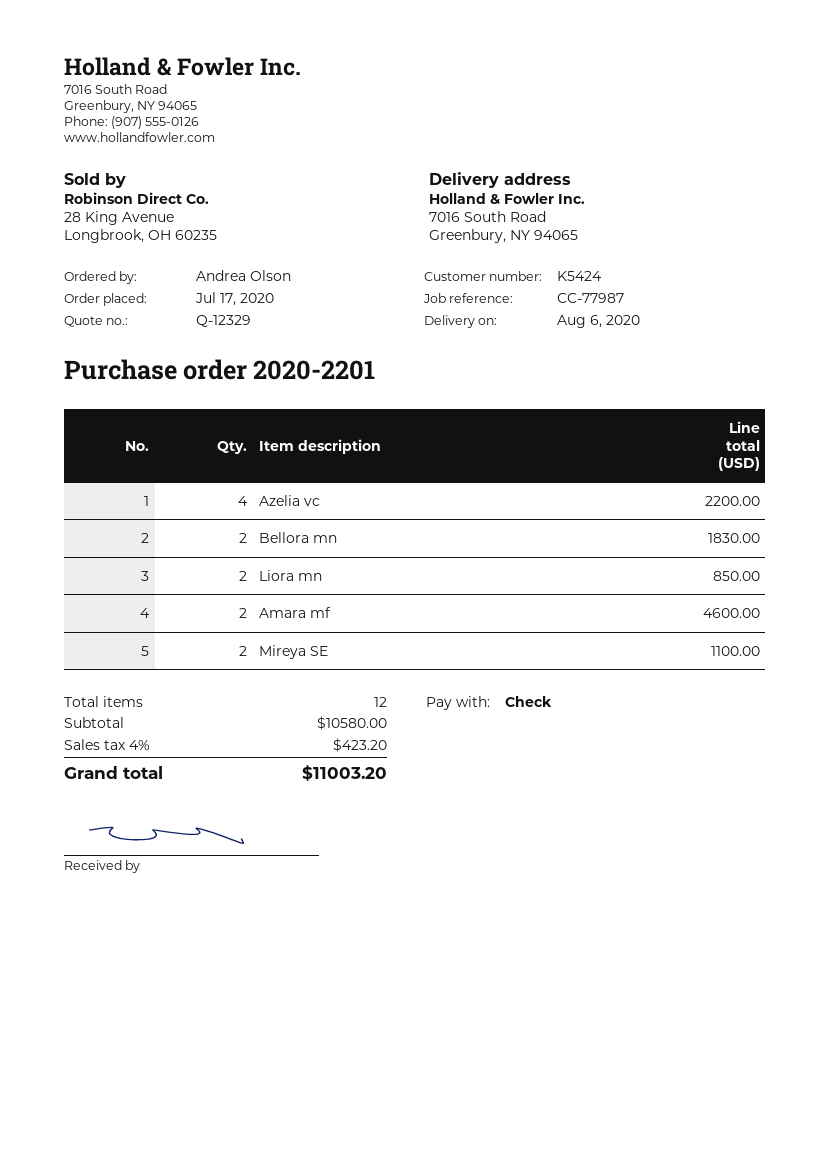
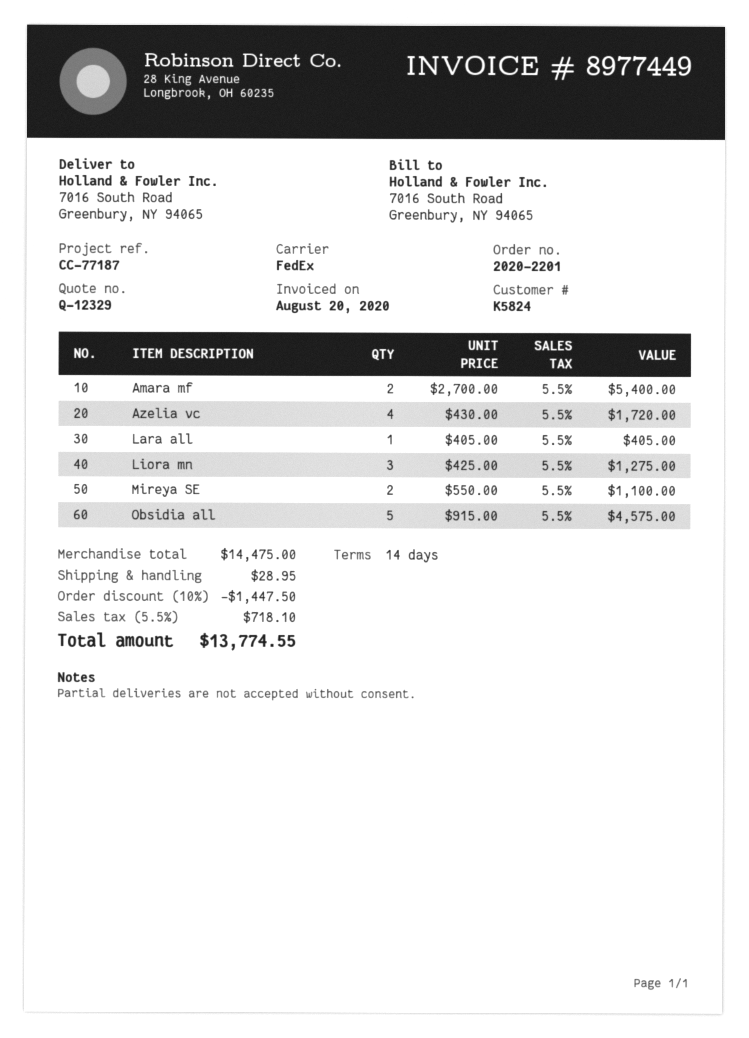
customer number: K5424 -> K5824
reference: CC-77987 -> CC-77187
Azelia vc: 4 for 2200.00 -> 4 for 1720.00
Bellora mn: 2 for 1830.00 -> none
Liora mn: 2 for 850.00 -> 3 for 1275.00
Amara mf: 2 for 4600.00 -> 2 for 5400.00
Lara all: none -> 1 for 405.00
Obsidia all: none -> 5 for 4575.00
subtotal: 10580.00 -> 14475.00
discount: none -> 10% = 1447.50
shipping: none -> 28.95
tax: 4% = 423.20 -> 5.5% = 718.10
total: 11003.20 -> 13774.55

